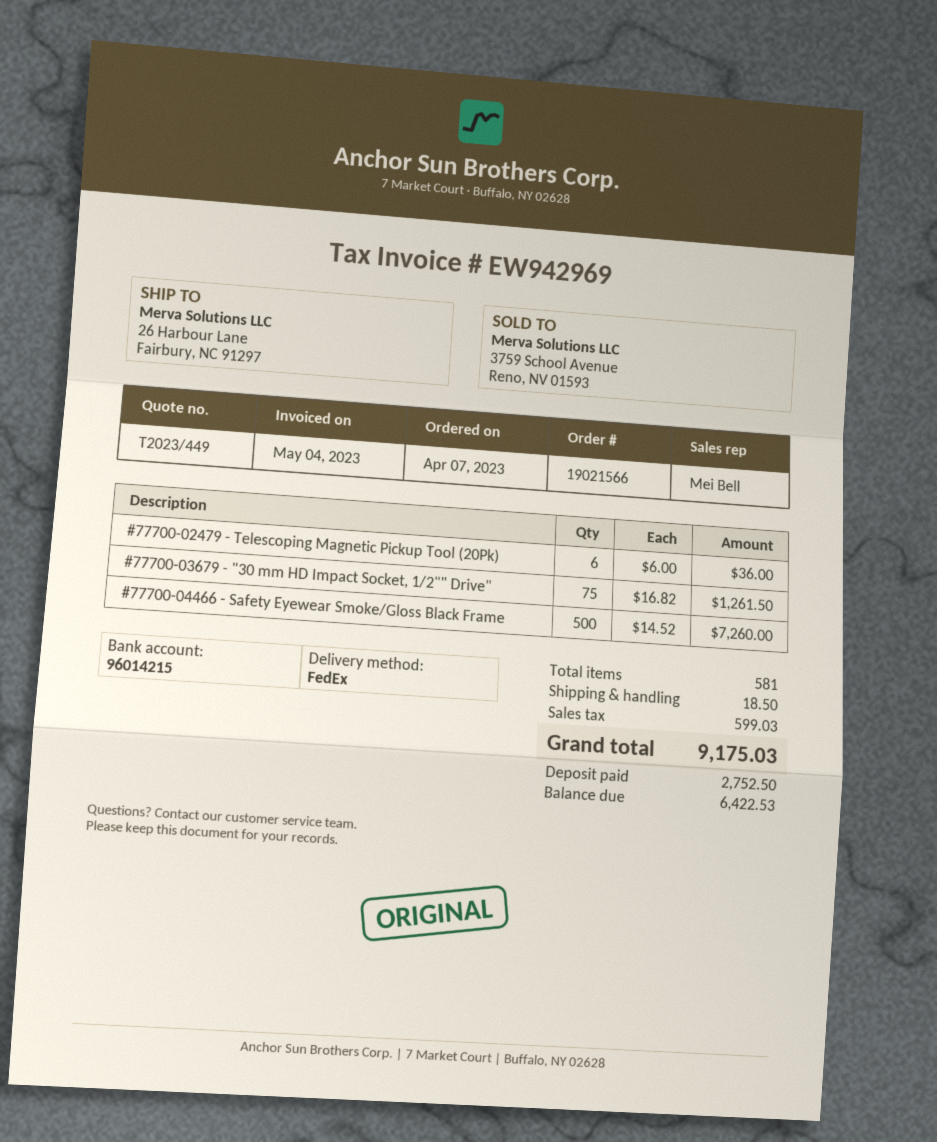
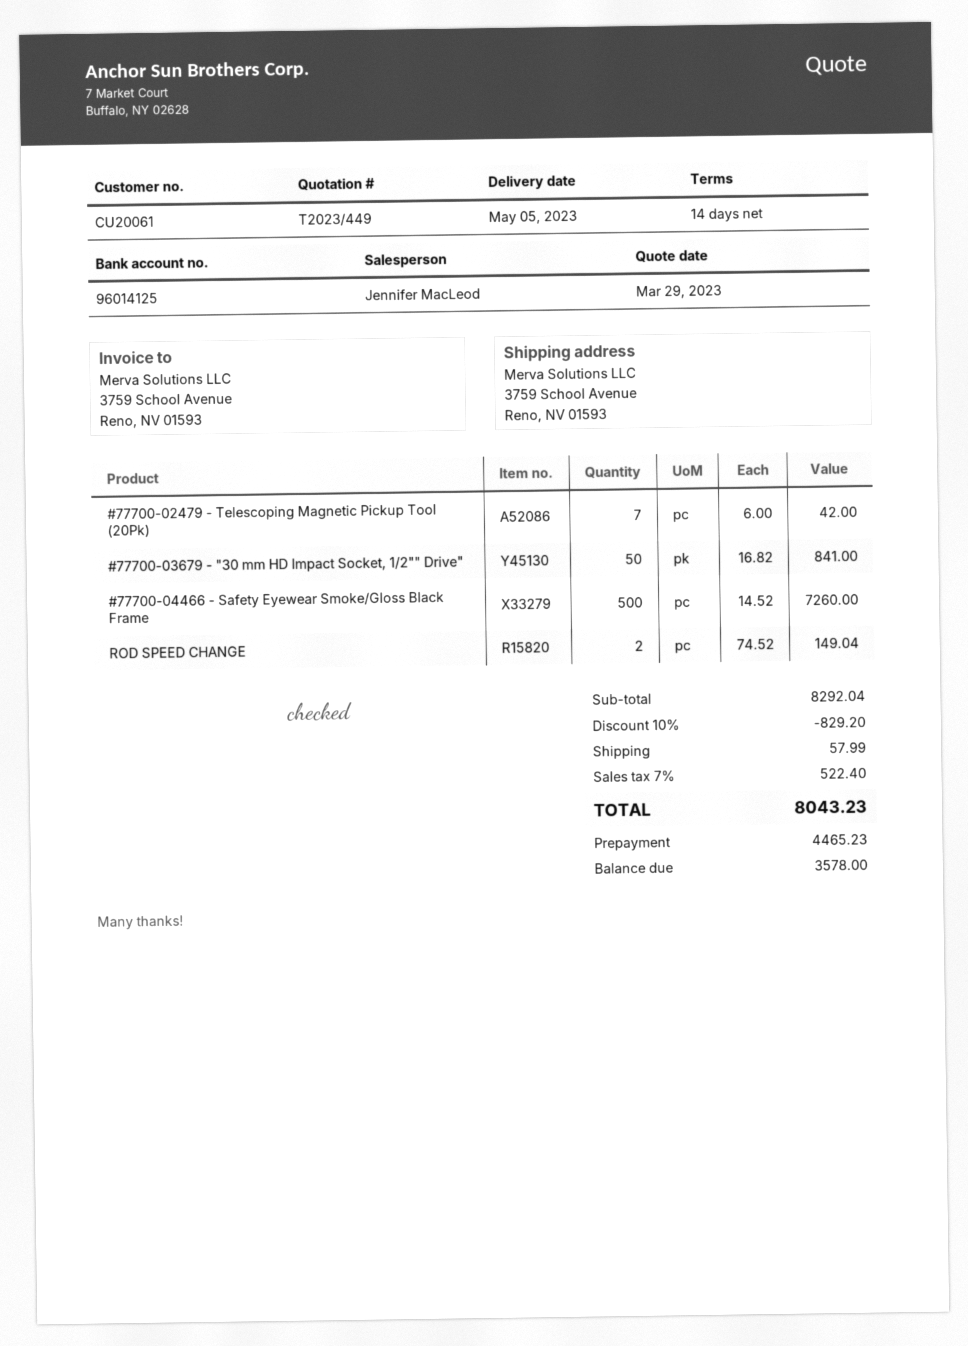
sales rep: Mei Bell -> Jennifer MacLeod
bank account: 96014215 -> 96014125
ship to: 26 Harbour Lane, Fairbury, NC 91297 -> 3759 School Avenue, Reno, NV 01593
#77700-02479 - Telescoping Magnetic Pickup Tool (20Pk): 6 x 6.00 = 36.00 -> 7 x 6.00 = 42.00
#77700-03679 - "30 mm HD Impact Socket, 1/2"" Drive": 75 x 16.82 = 1261.50 -> 50 x 16.82 = 841.00
ROD SPEED CHANGE: none -> 2 x 74.52 = 149.04
discount: none -> 10% = 829.20
shipping: 18.50 -> 57.99
tax: 599.03 -> 522.40
total: 9175.03 -> 8043.23
deposit: 2752.50 -> 4465.23
balance: 6422.53 -> 3578.00

